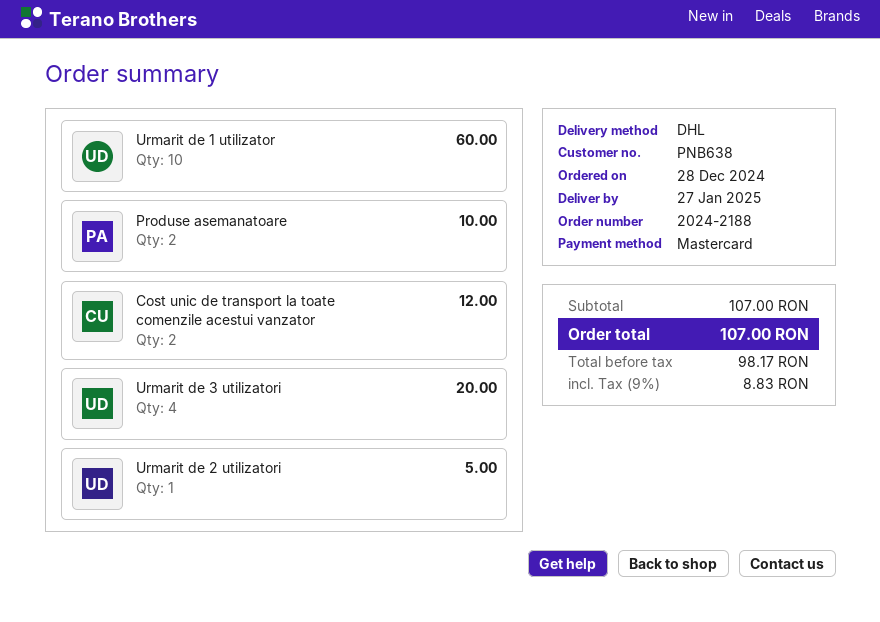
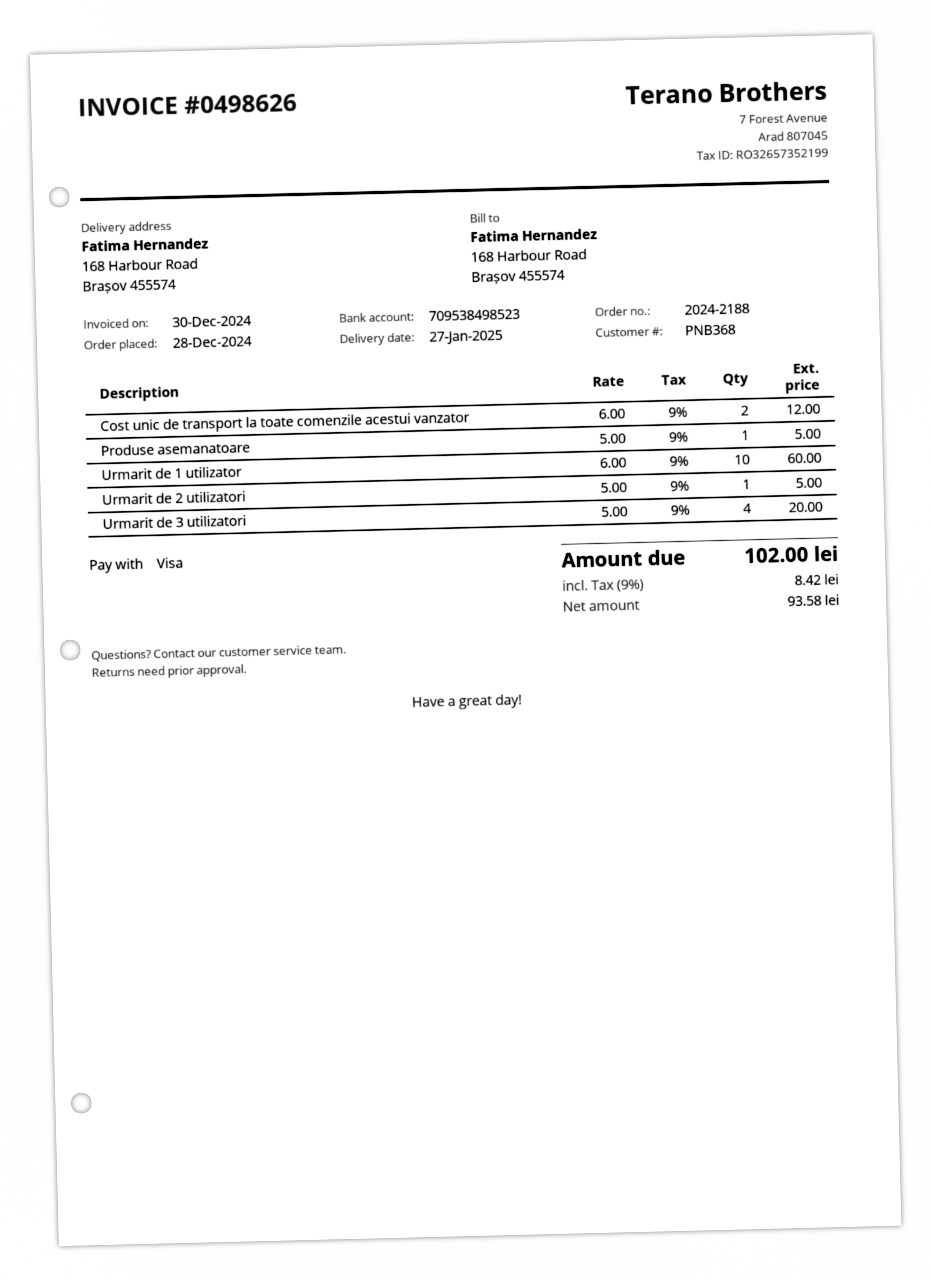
customer number: PNB638 -> PNB368
payment method: Mastercard -> Visa
Produse asemanatoare: 2 for 10.00 -> 1 for 5.00
net: 98.17 -> 93.58
tax: 9% = 8.83 -> 9% = 8.42
total: 107.00 -> 102.00

